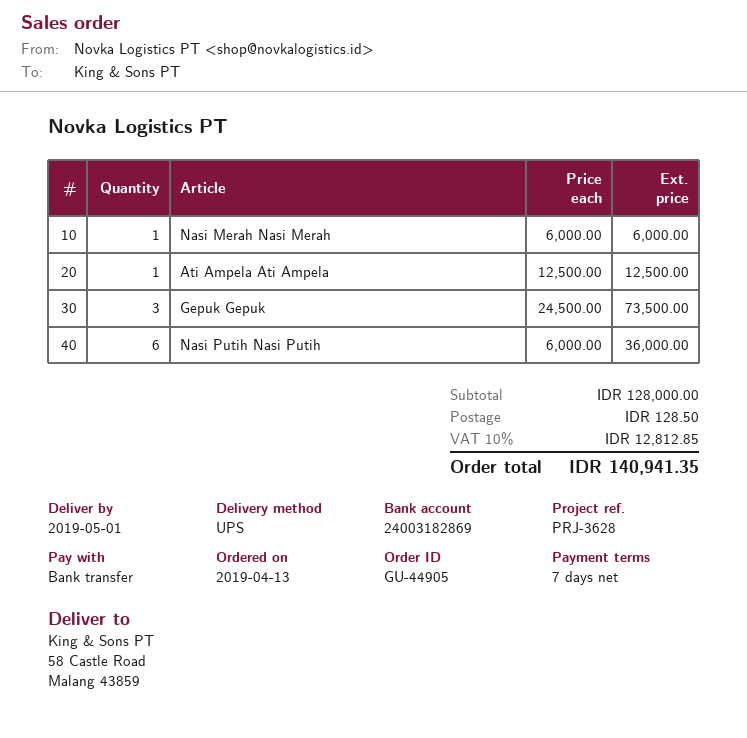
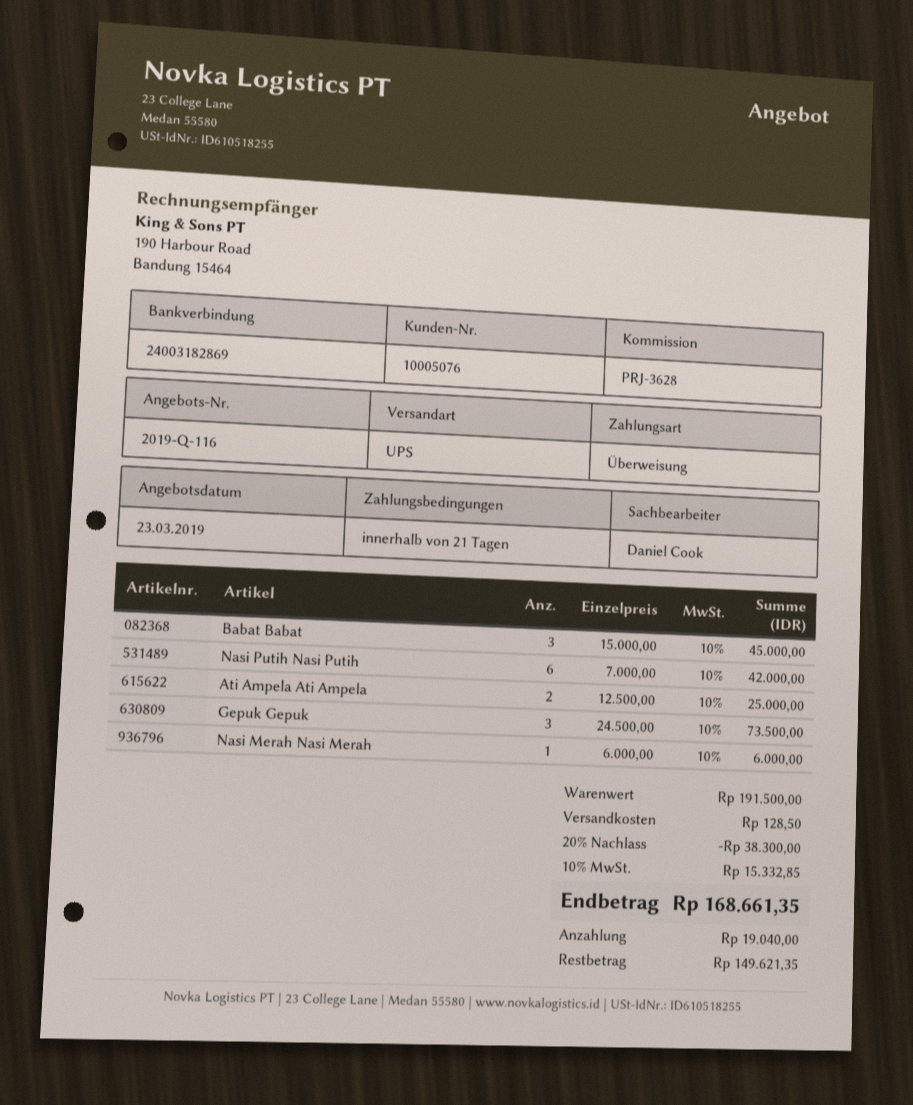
payment terms: 7 days -> 21 days
Ati Ampela Ati Ampela: 1 x 12500.00 = 12500.00 -> 2 x 12500.00 = 25000.00
Nasi Putih Nasi Putih: 6 x 6000.00 = 36000.00 -> 6 x 7000.00 = 42000.00
Babat Babat: none -> 3 x 15000.00 = 45000.00
subtotal: 128000.00 -> 191500.00
discount: none -> 20% = 38300.00
tax: 10% = 12812.85 -> 10% = 15332.85
total: 140941.35 -> 168661.35

